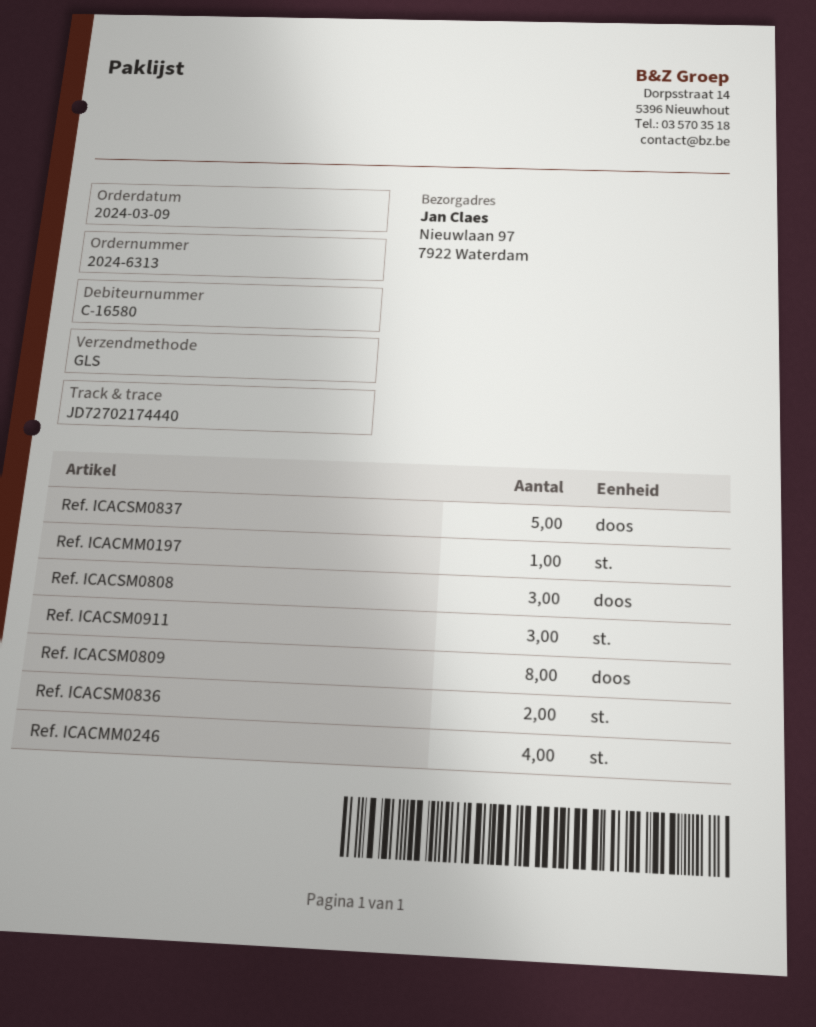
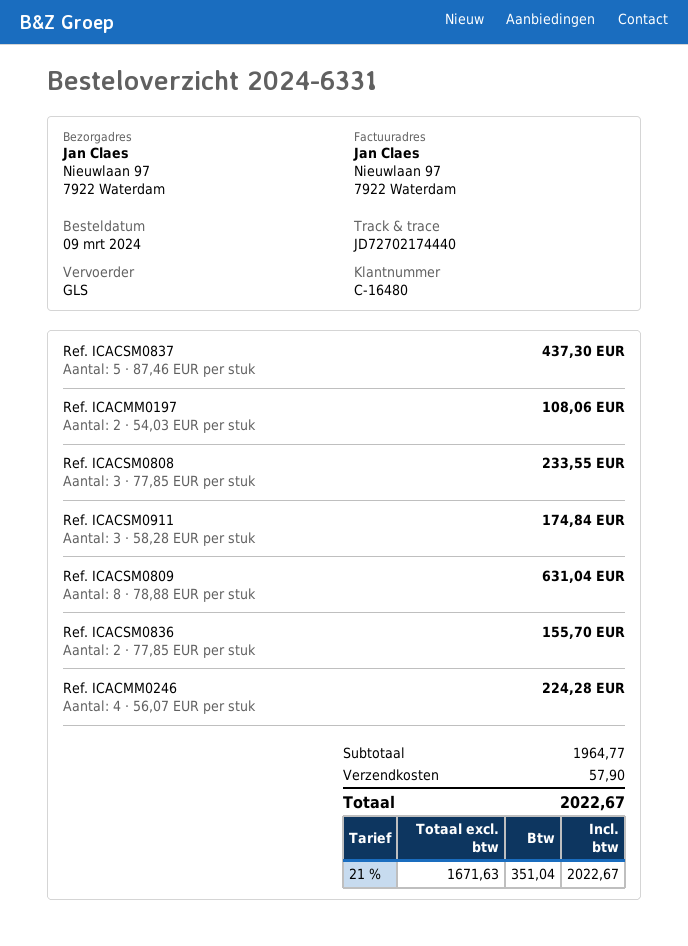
order number: 2024-6313 -> 2024-6331
customer number: C-16580 -> C-16480
Ref. ICACMM0197: 1 -> 2

